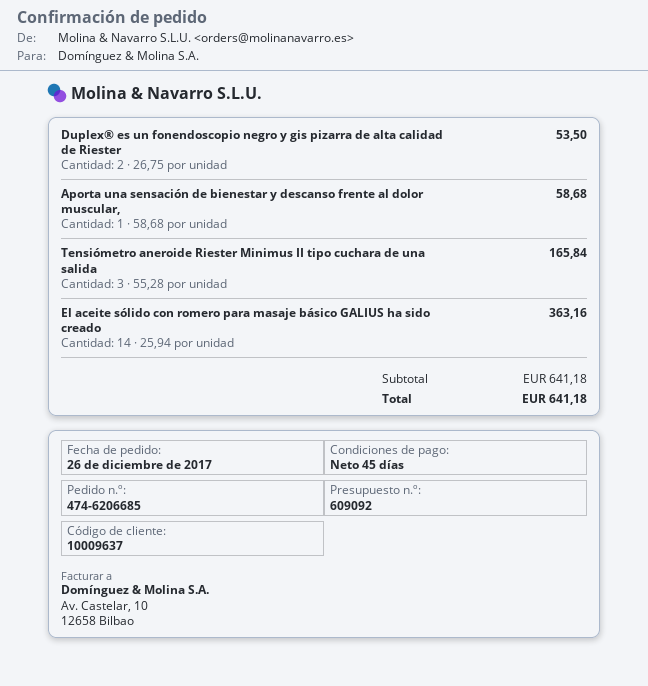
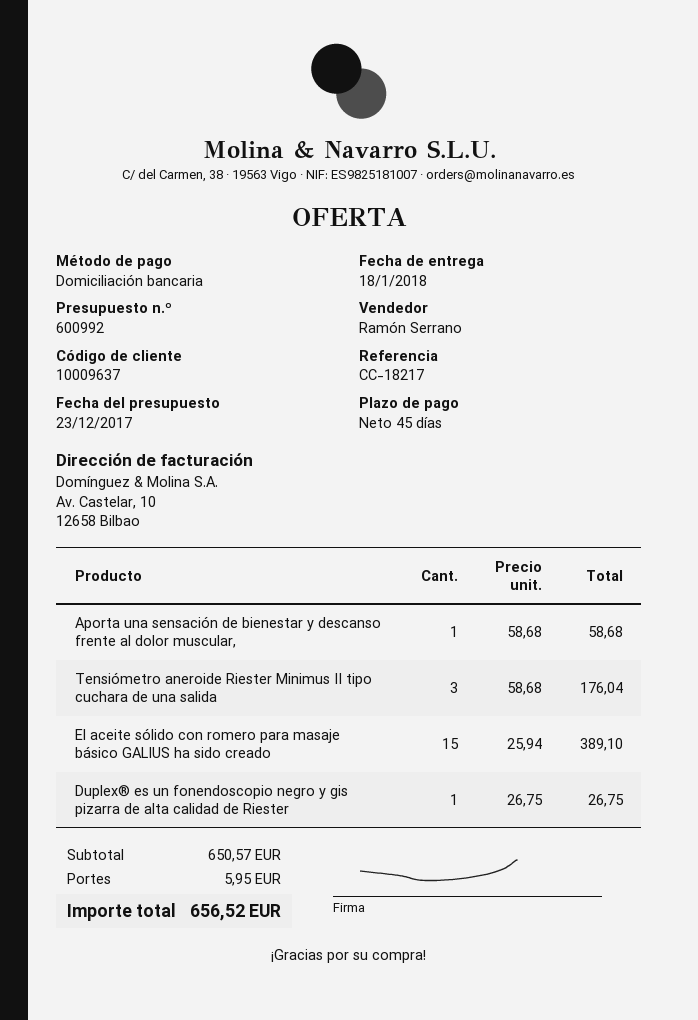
quote number: 609092 -> 600992
Duplex® es un fonendoscopio negro y gis pizarra de alta calidad de Riester: 2 x 26.75 = 53.50 -> 1 x 26.75 = 26.75
Tensiómetro aneroide Riester Minimus II tipo cuchara de una salida: 3 x 55.28 = 165.84 -> 3 x 58.68 = 176.04
El aceite sólido con romero para masaje básico GALIUS ha sido creado: 14 x 25.94 = 363.16 -> 15 x 25.94 = 389.10
subtotal: 641.18 -> 650.57
shipping: none -> 5.95
total: 641.18 -> 656.52

